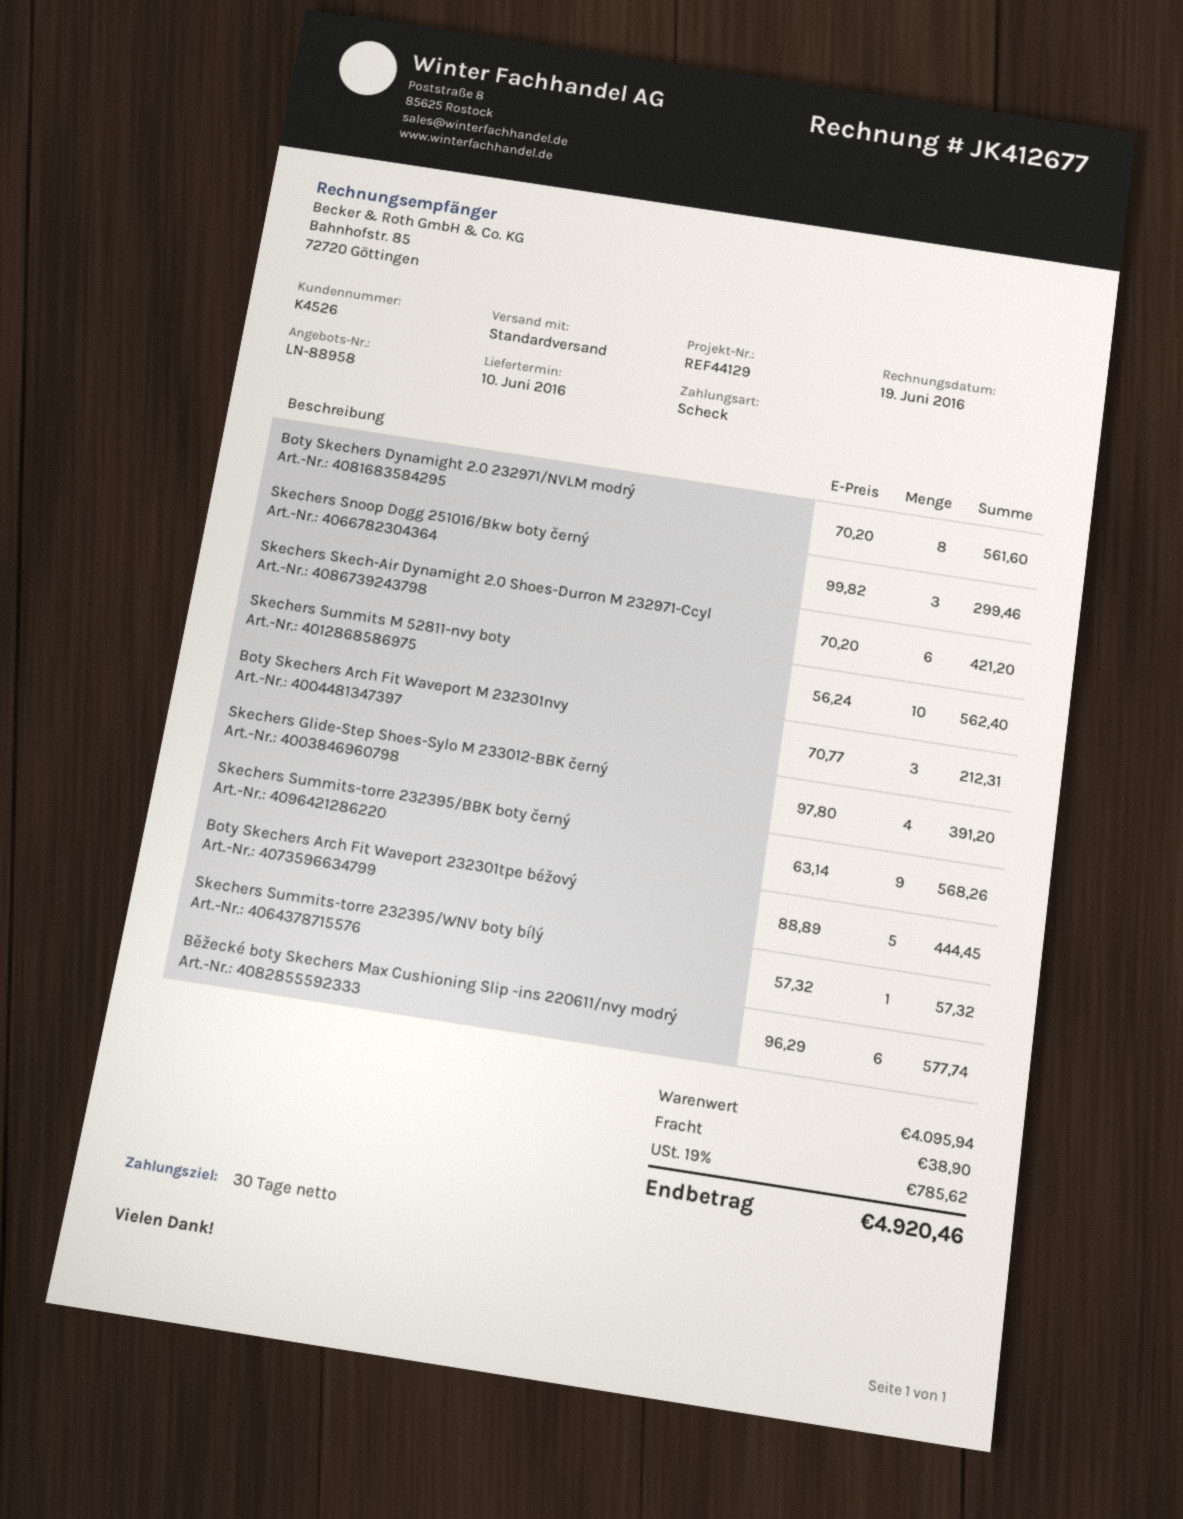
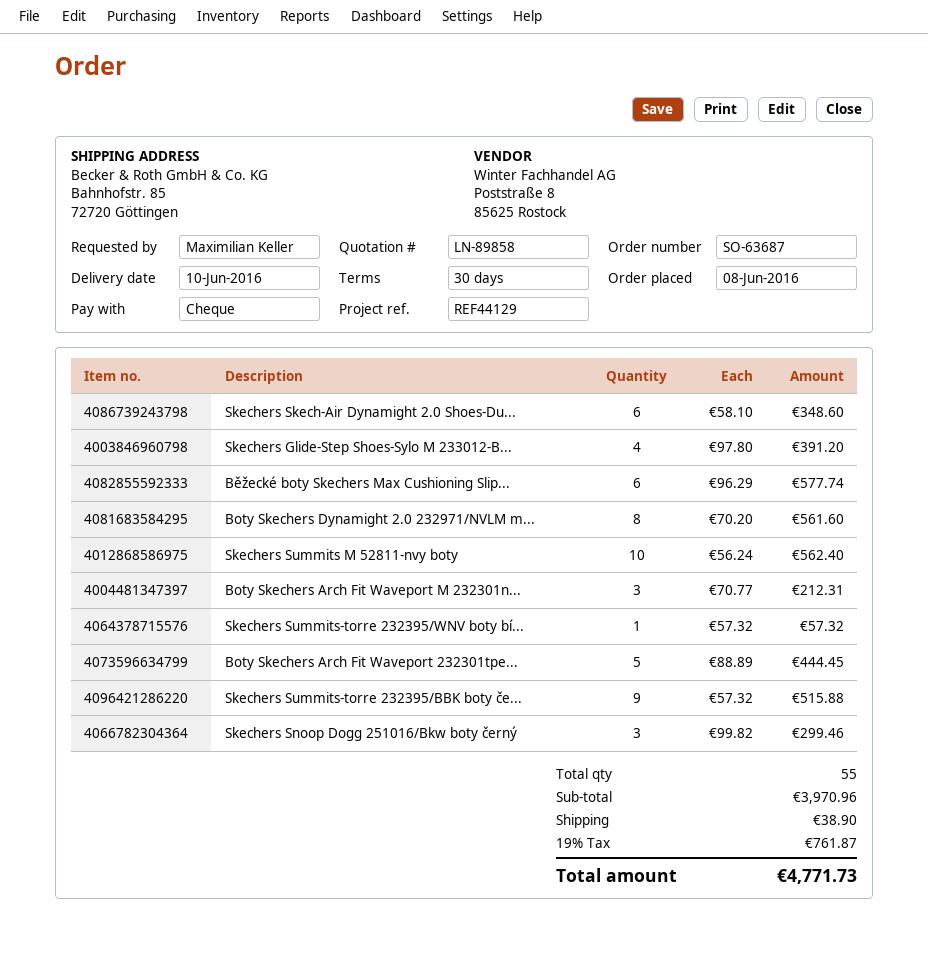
quote number: LN-88958 -> LN-89858
Skechers Skech-Air Dynamight 2.0 Shoes-Durron M 232971-Ccyl: 6 x 70.20 = 421.20 -> 6 x 58.10 = 348.60
Skechers Summits-torre 232395/BBK boty černý: 9 x 63.14 = 568.26 -> 9 x 57.32 = 515.88
subtotal: 4095.94 -> 3970.96
tax: 19% = 785.62 -> 19% = 761.87
total: 4920.46 -> 4771.73

